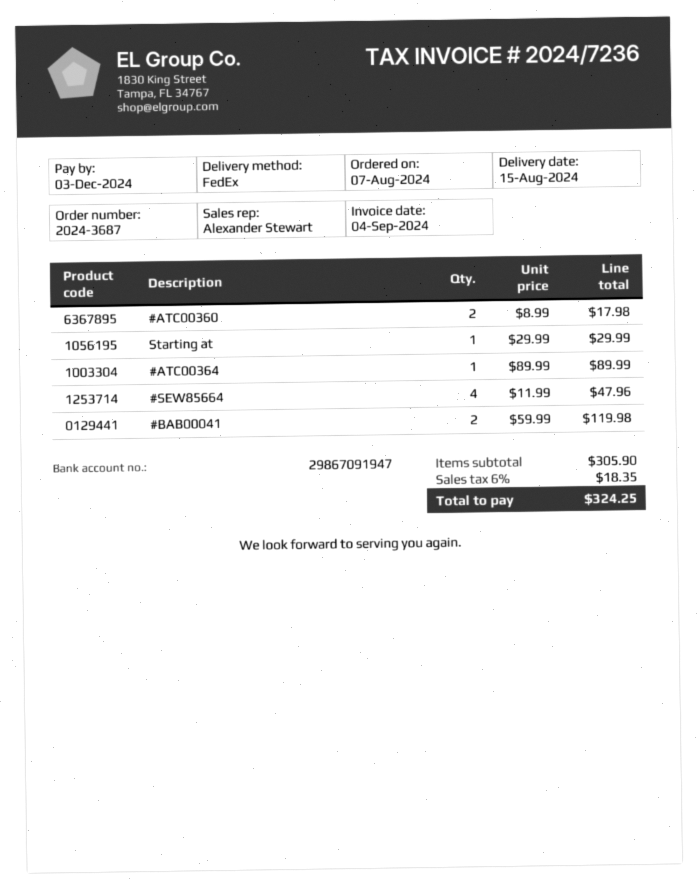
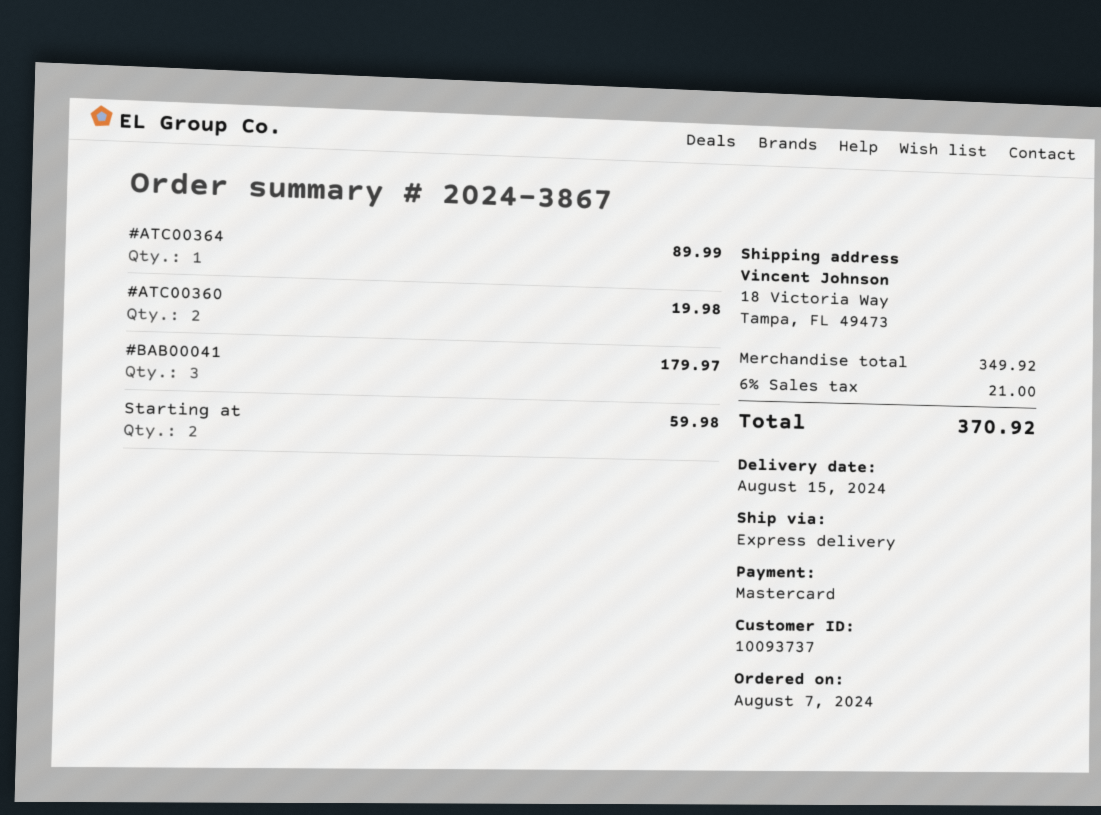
order number: 2024-3687 -> 2024-3867
shipping method: FedEx -> express
#ATC00360: 2 for 17.98 -> 2 for 19.98
Starting at: 1 for 29.99 -> 2 for 59.98
#SEW85664: 4 for 47.96 -> none
#BAB00041: 2 for 119.98 -> 3 for 179.97
subtotal: 305.90 -> 349.92
tax: 6% = 18.35 -> 6% = 21.00
total: 324.25 -> 370.92

